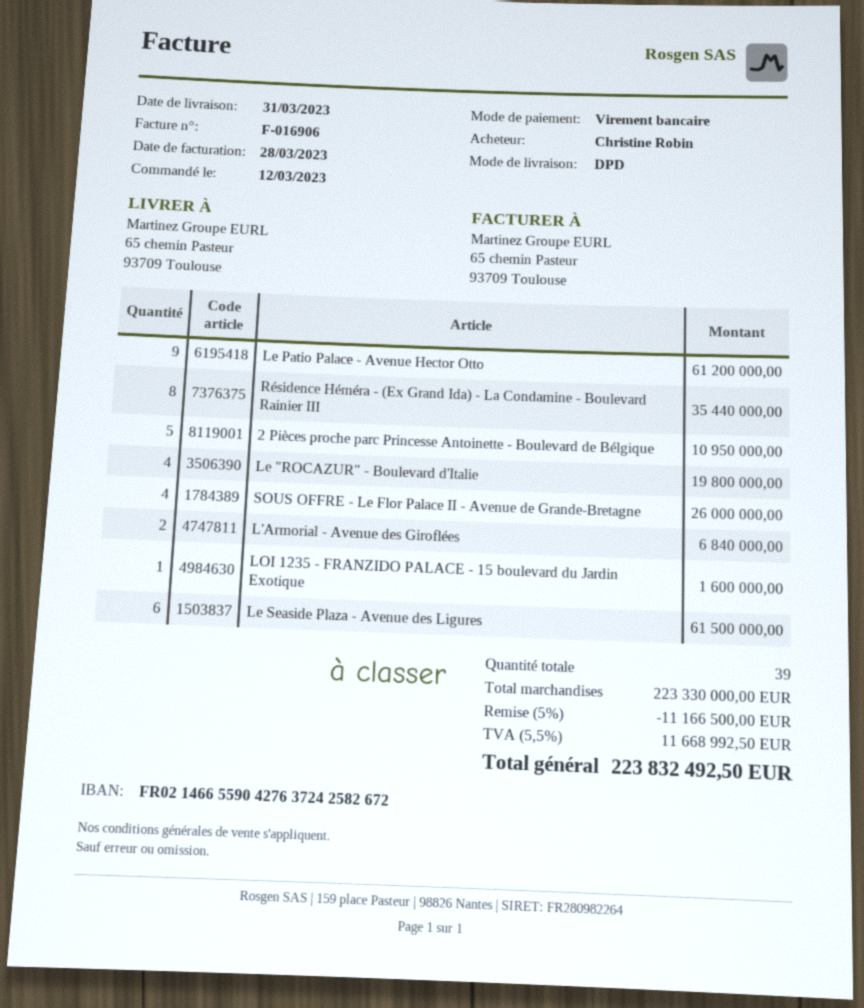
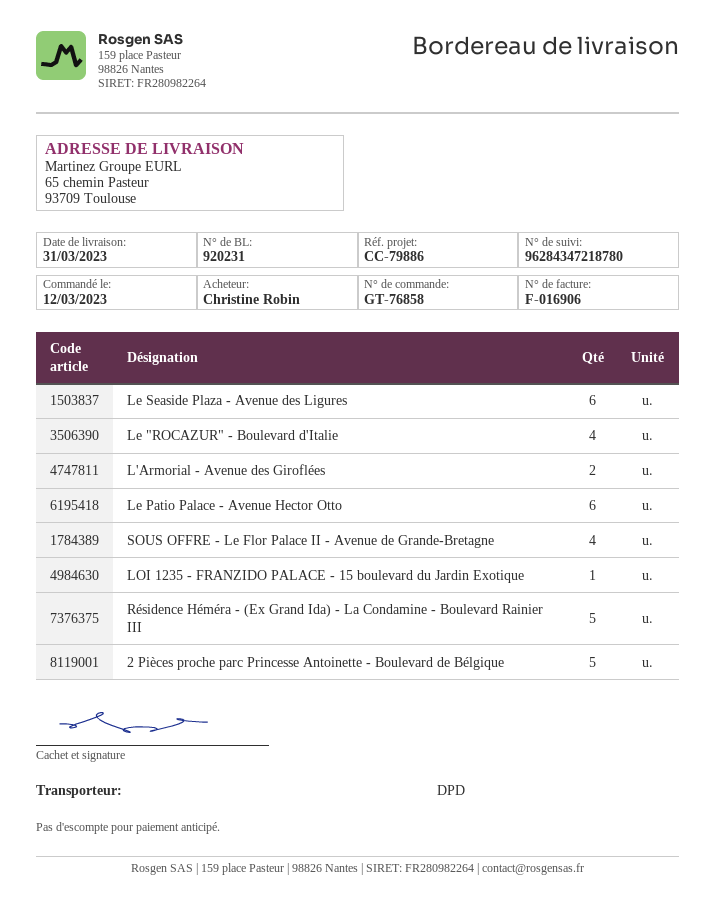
Le Patio Palace - Avenue Hector Otto: 9 -> 6
Résidence Héméra - (Ex Grand Ida) - La Condamine - Boulevard Rainier III: 8 -> 5

